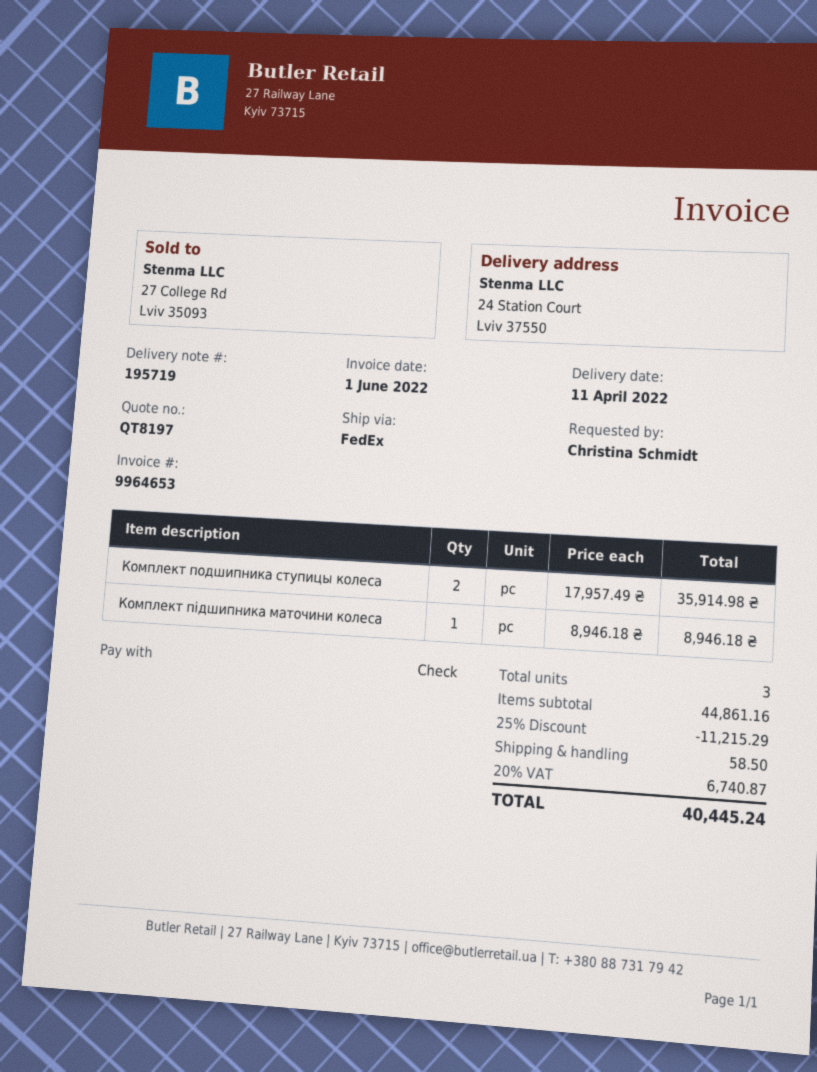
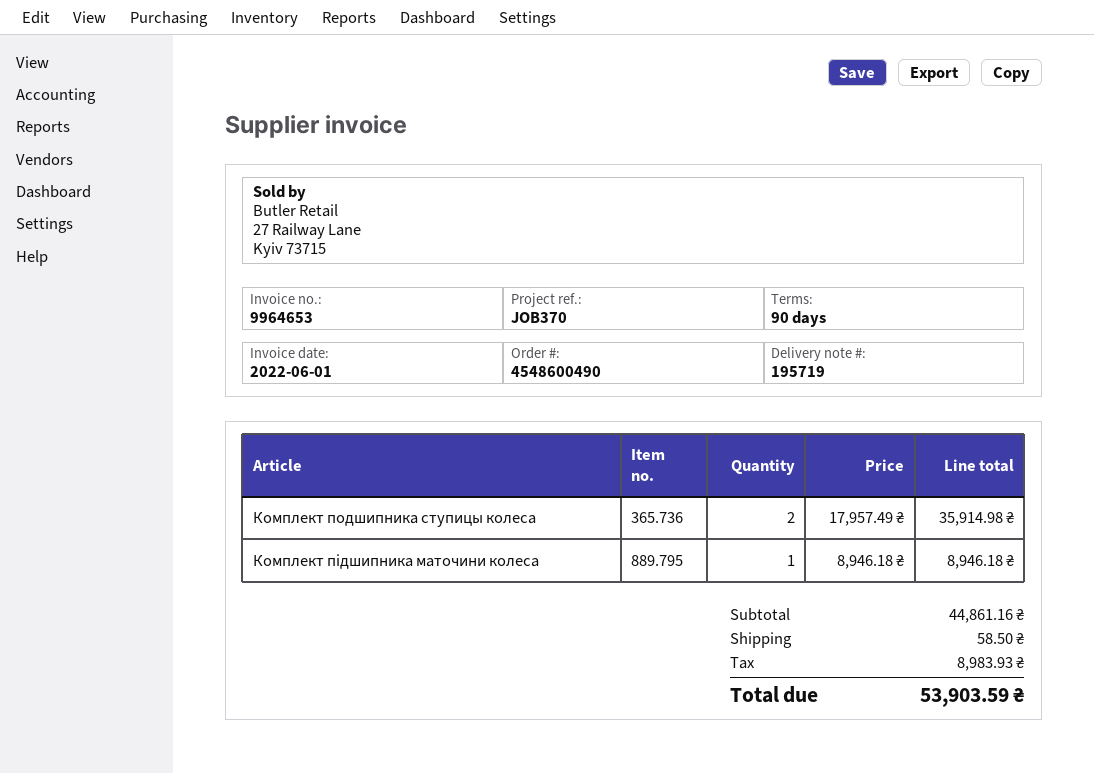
discount: 25% = 11215.29 -> none
tax: 6740.87 -> 8983.93
total: 40445.24 -> 53903.59

